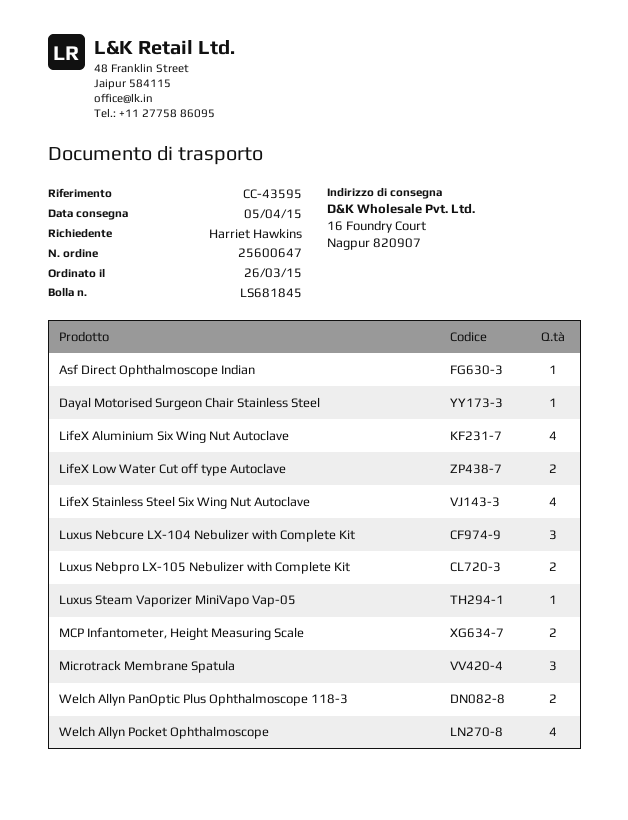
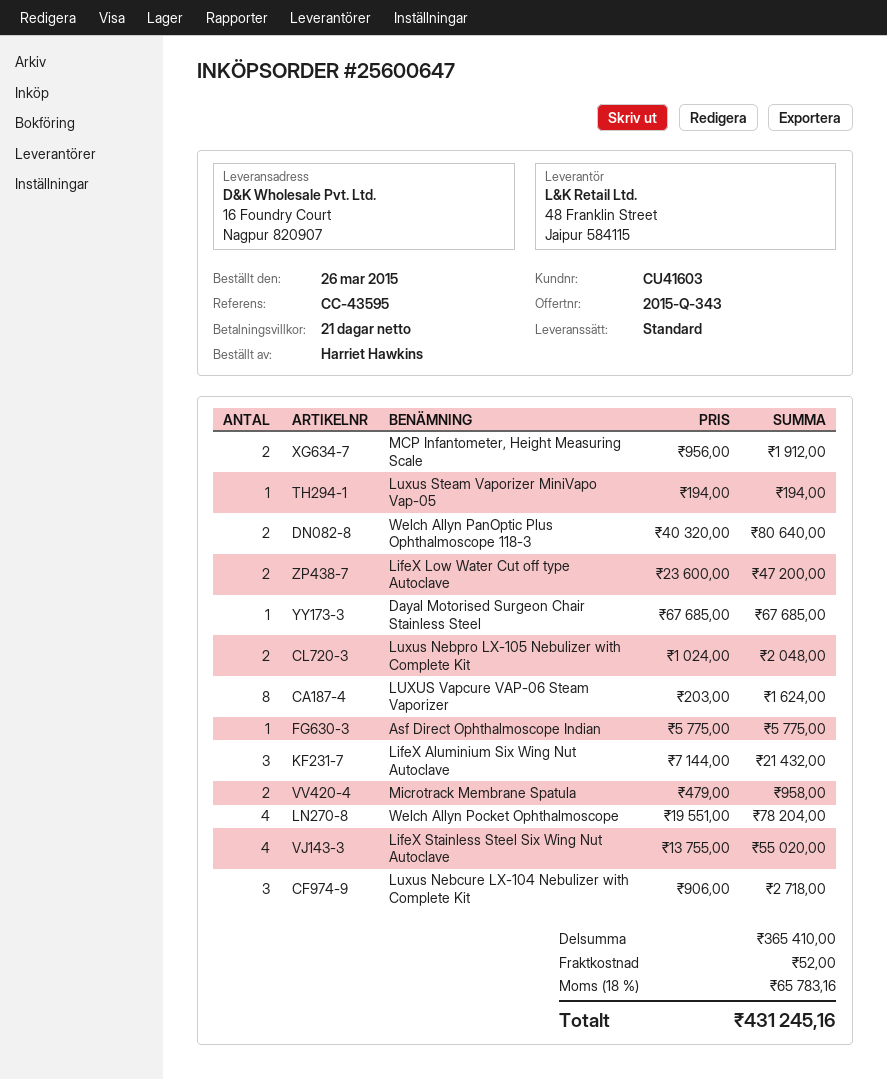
LifeX Aluminium Six Wing Nut Autoclave: 4 -> 3
Microtrack Membrane Spatula: 3 -> 2
LUXUS Vapcure VAP-06 Steam Vaporizer: none -> 8

